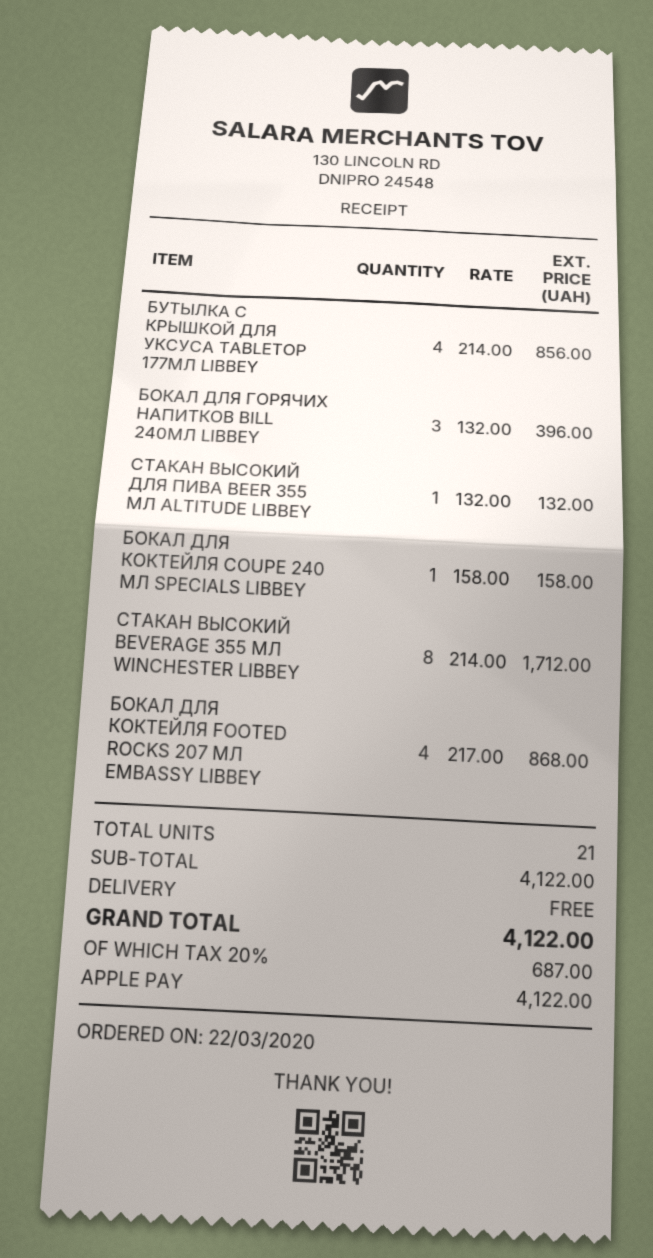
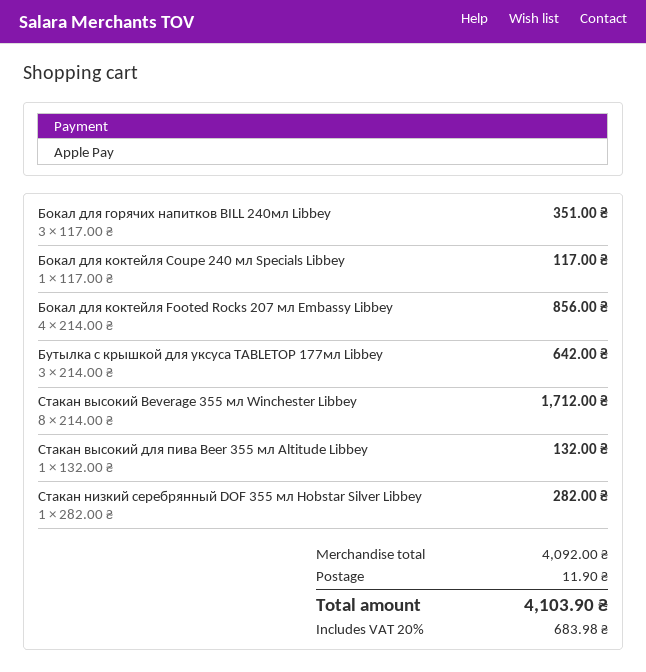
БУТЫЛКА С КРЫШКОЙ ДЛЯ УКСУСА TABLETOP 177МЛ LIBBEY: 4 x 214.00 = 856.00 -> 3 x 214.00 = 642.00
БОКАЛ ДЛЯ ГОРЯЧИХ НАПИТКОВ BILL 240МЛ LIBBEY: 3 x 132.00 = 396.00 -> 3 x 117.00 = 351.00
БОКАЛ ДЛЯ КОКТЕЙЛЯ COUPE 240 МЛ SPECIALS LIBBEY: 1 x 158.00 = 158.00 -> 1 x 117.00 = 117.00
БОКАЛ ДЛЯ КОКТЕЙЛЯ FOOTED ROCKS 207 МЛ EMBASSY LIBBEY: 4 x 217.00 = 868.00 -> 4 x 214.00 = 856.00
Стакан низкий серебрянный DOF 355 мл Hobstar Silver Libbey: none -> 1 x 282.00 = 282.00
subtotal: 4122.00 -> 4092.00
shipping: 0.00 -> 11.90
tax: 20% = 687.00 -> 20% = 683.98
total: 4122.00 -> 4103.90

